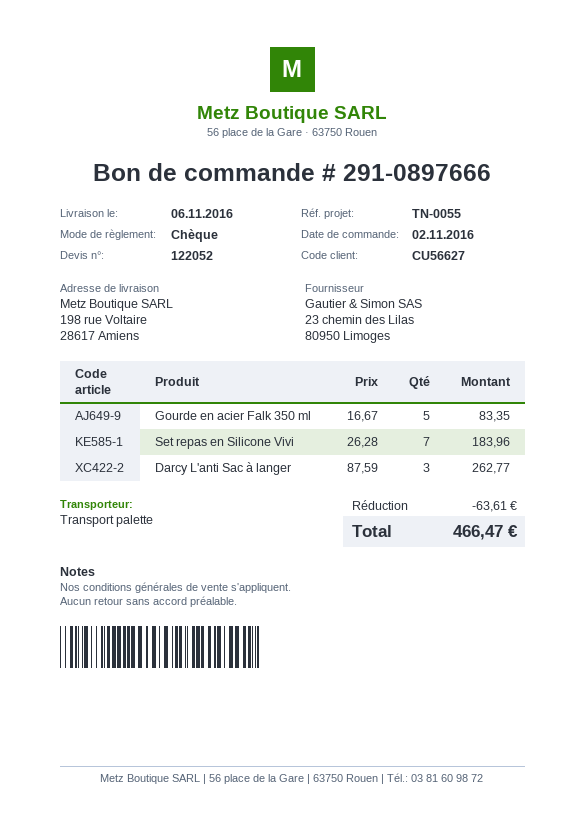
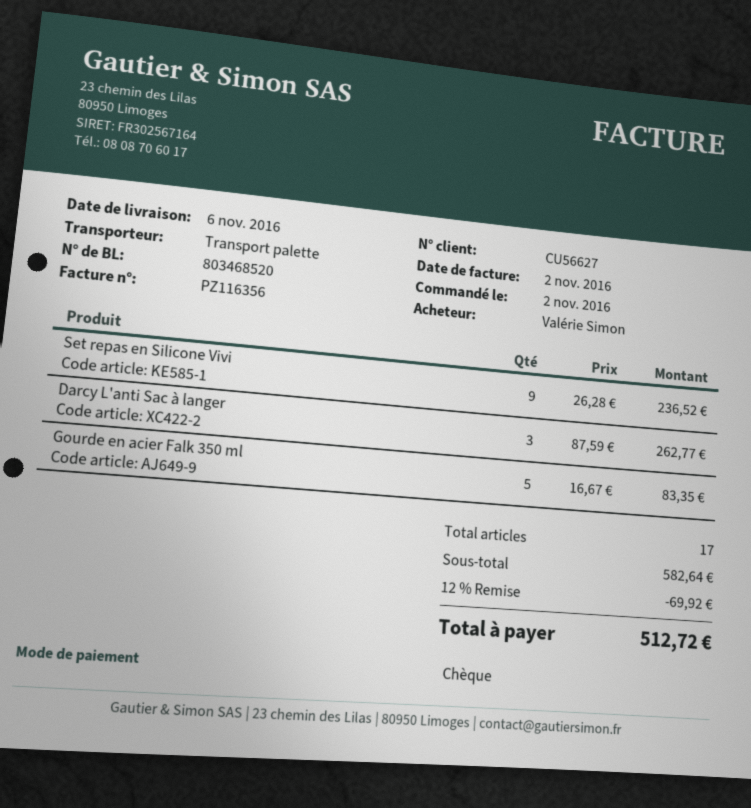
Set repas en Silicone Vivi: 7 x 26.28 = 183.96 -> 9 x 26.28 = 236.52
discount: 63.61 -> 69.92
total: 466.47 -> 512.72

